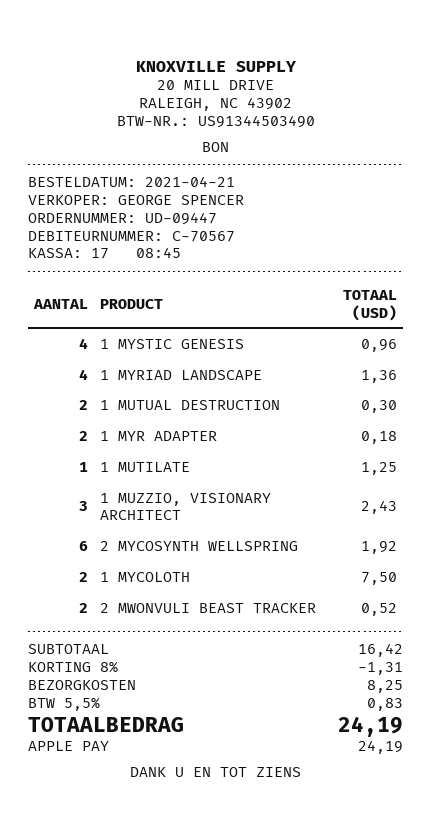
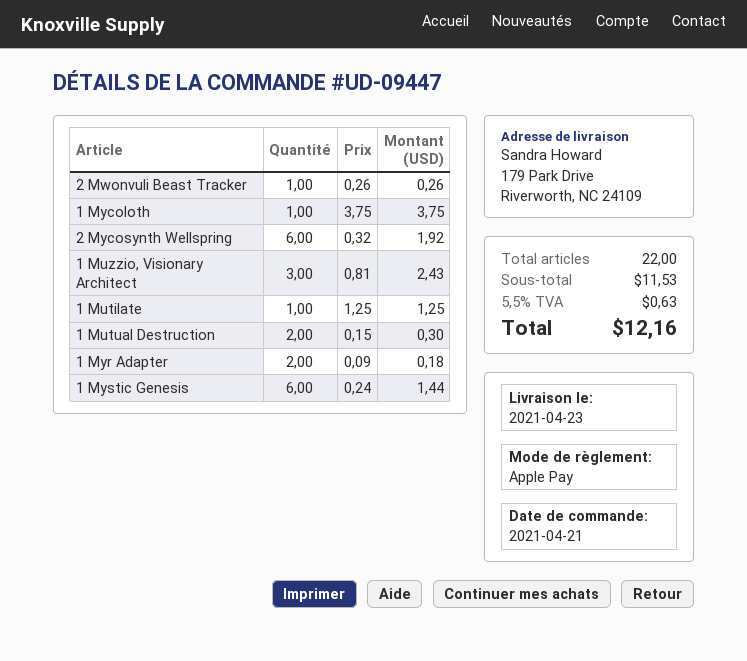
1 MYSTIC GENESIS: 4 for 0.96 -> 6 for 1.44
1 MYRIAD LANDSCAPE: 4 for 1.36 -> none
1 MYCOLOTH: 2 for 7.50 -> 1 for 3.75
2 MWONVULI BEAST TRACKER: 2 for 0.52 -> 1 for 0.26
subtotal: 16.42 -> 11.53
discount: 8% = 1.31 -> none
shipping: 8.25 -> none
tax: 5.5% = 0.83 -> 5.5% = 0.63
total: 24.19 -> 12.16

